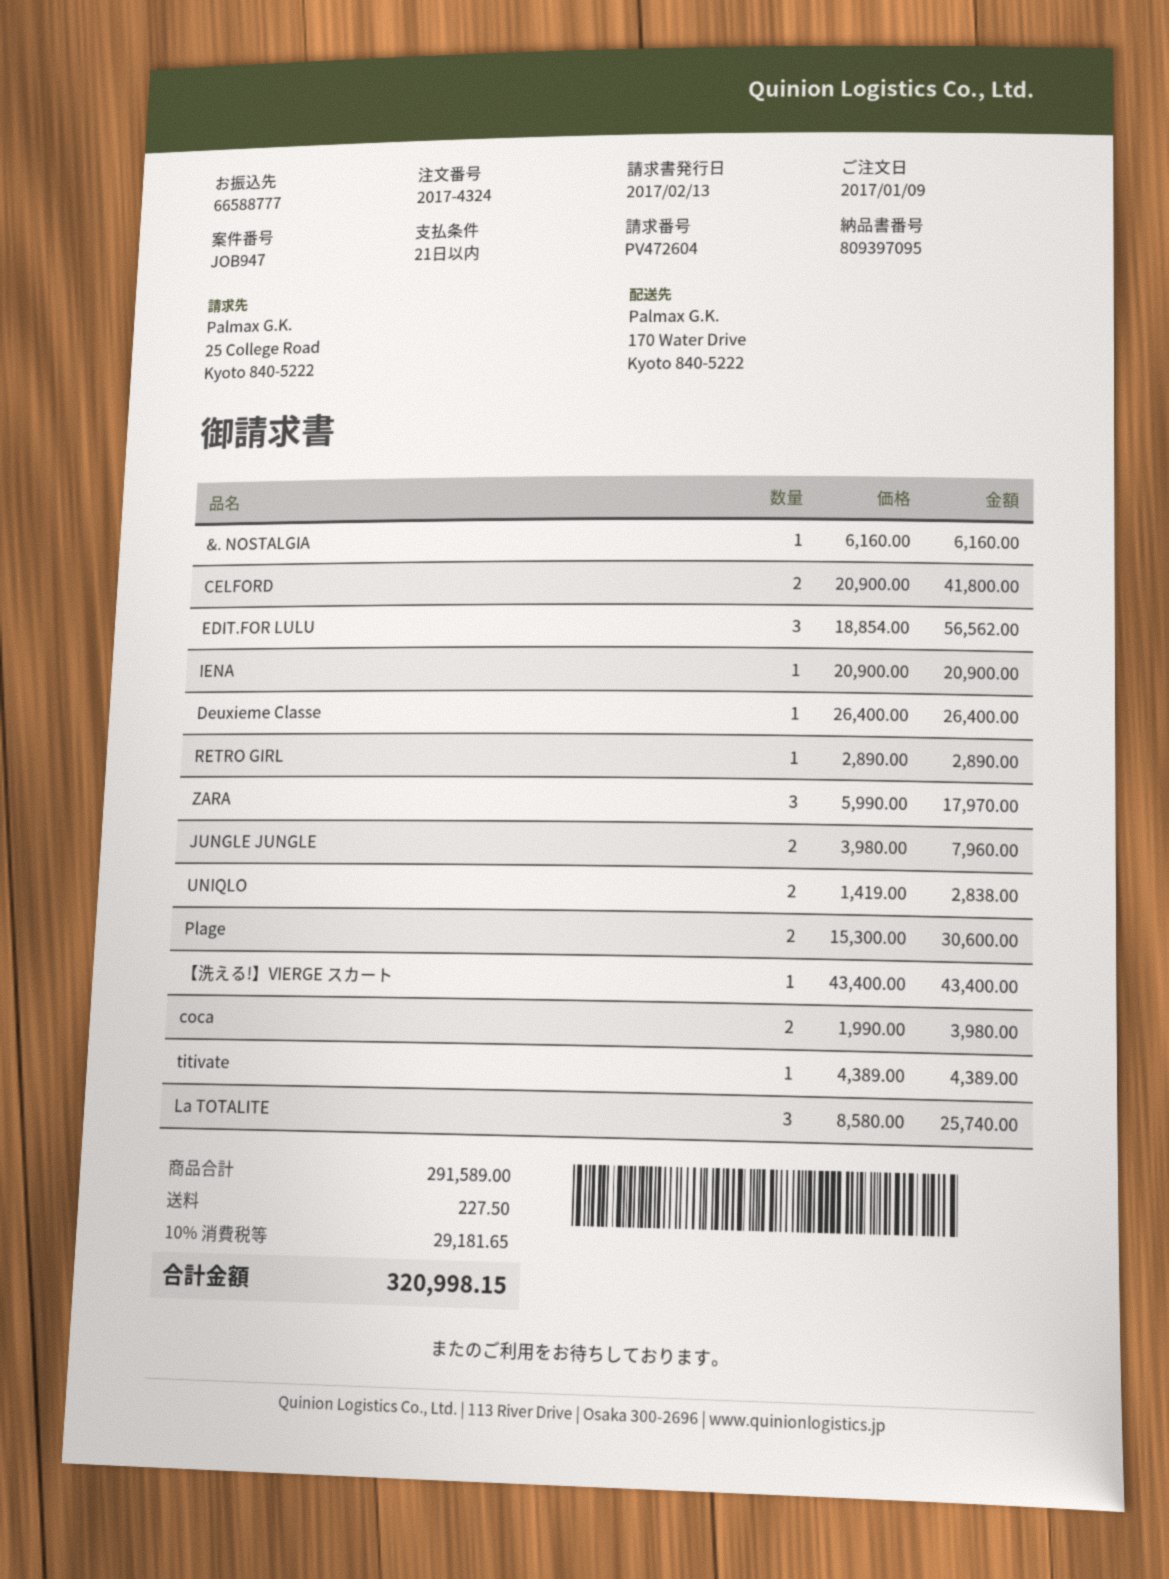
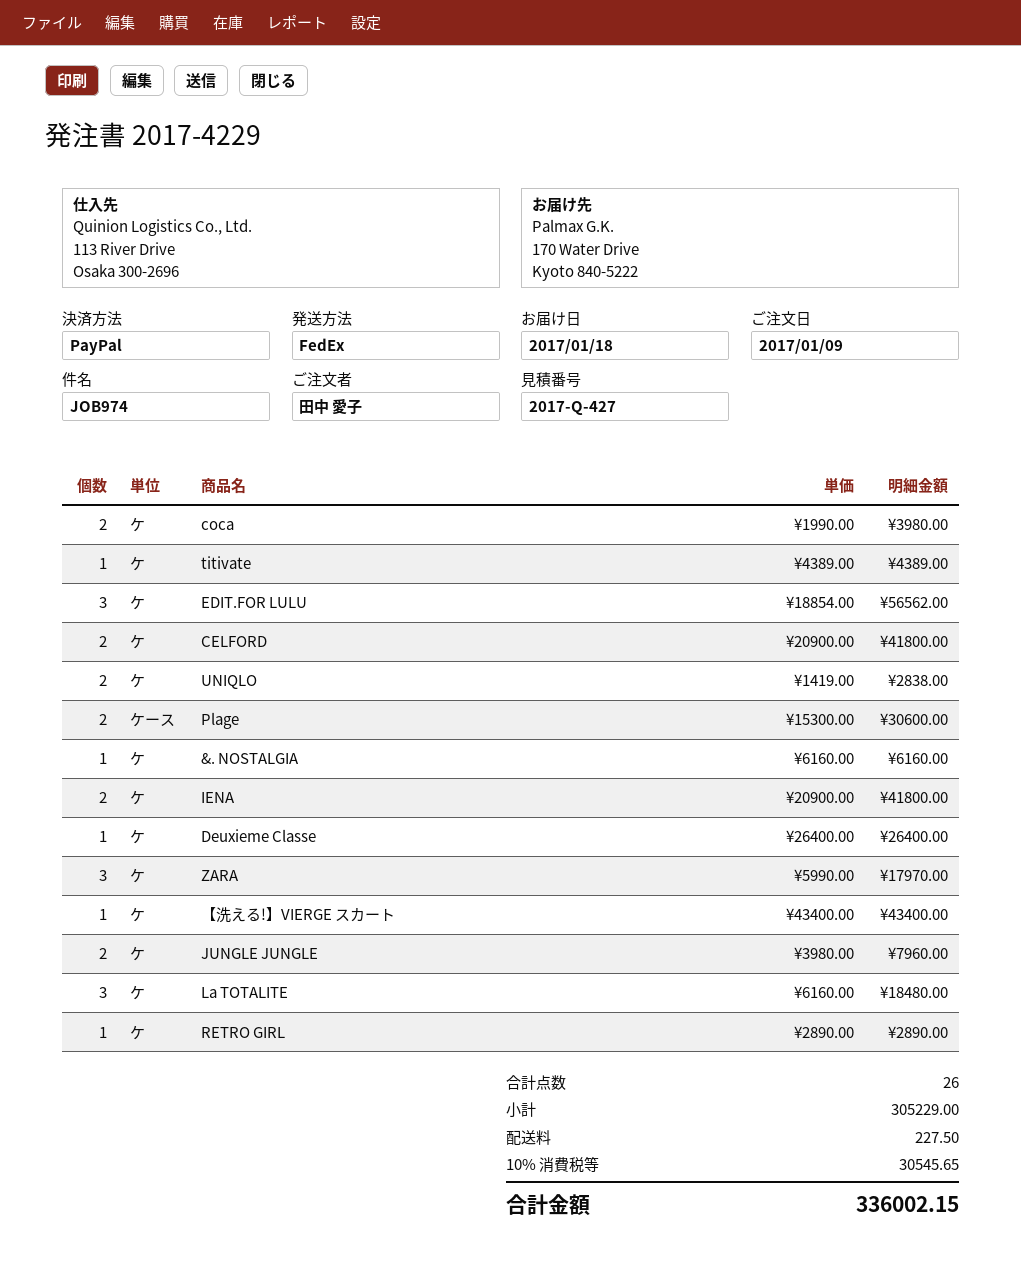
order number: 2017-4324 -> 2017-4229
reference: JOB947 -> JOB974
IENA: 1 x 20900.00 = 20900.00 -> 2 x 20900.00 = 41800.00
La TOTALITE: 3 x 8580.00 = 25740.00 -> 3 x 6160.00 = 18480.00
subtotal: 291589.00 -> 305229.00
tax: 10% = 29181.65 -> 10% = 30545.65
total: 320998.15 -> 336002.15

